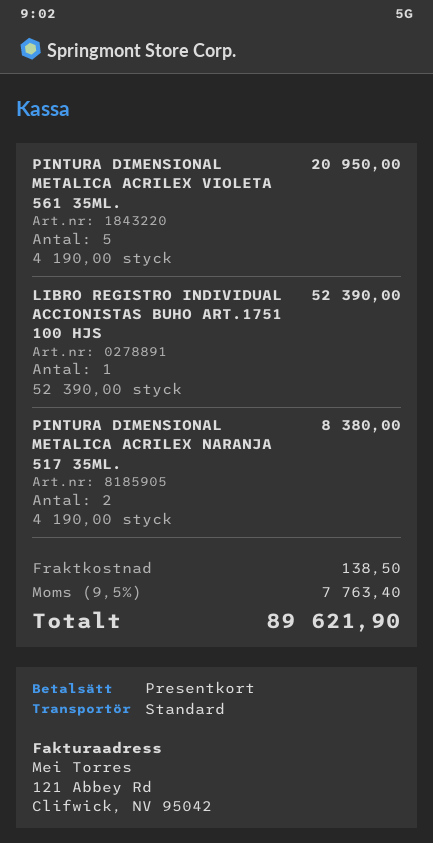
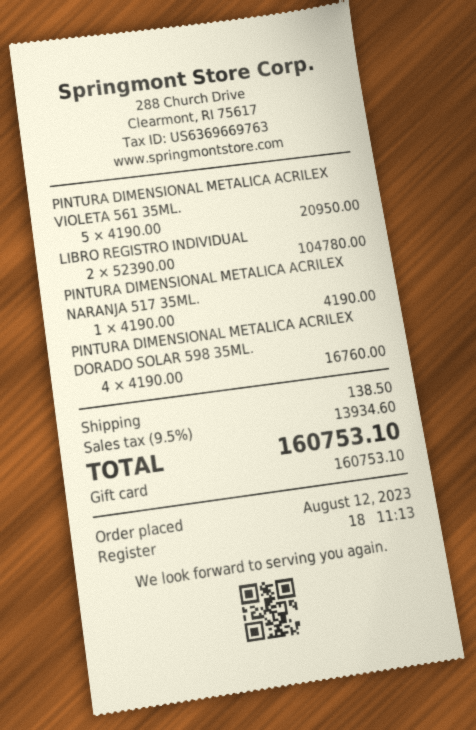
LIBRO REGISTRO INDIVIDUAL ACCIONISTAS BUHO ART.1751 100 HJS: 1 x 52390.00 = 52390.00 -> 2 x 52390.00 = 104780.00
PINTURA DIMENSIONAL METALICA ACRILEX NARANJA 517 35ML.: 2 x 4190.00 = 8380.00 -> 1 x 4190.00 = 4190.00
PINTURA DIMENSIONAL METALICA ACRILEX DORADO SOLAR 598 35ML.: none -> 4 x 4190.00 = 16760.00
tax: 9.5% = 7763.40 -> 9.5% = 13934.60
total: 89621.90 -> 160753.10

